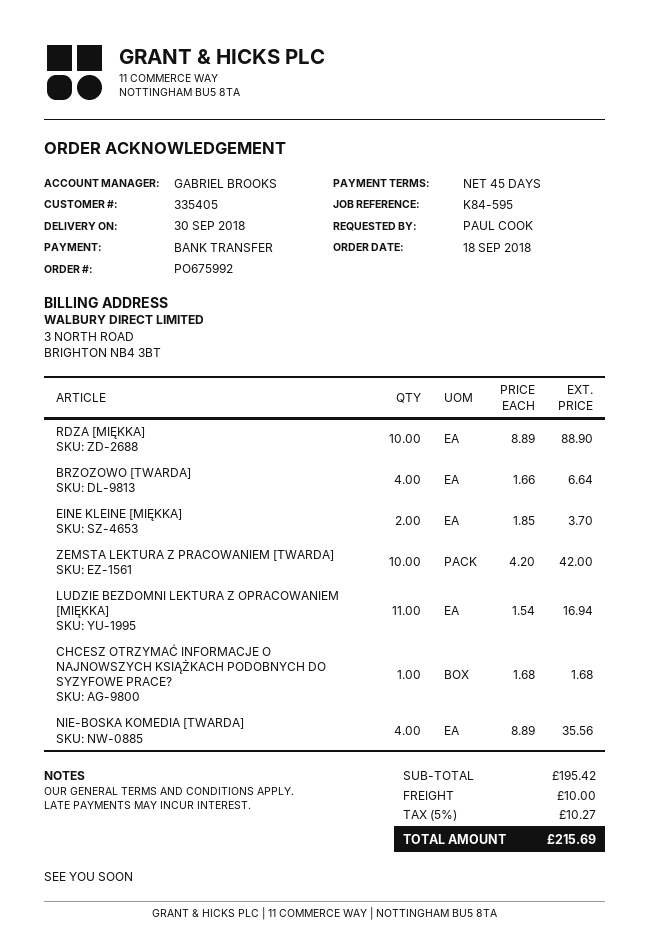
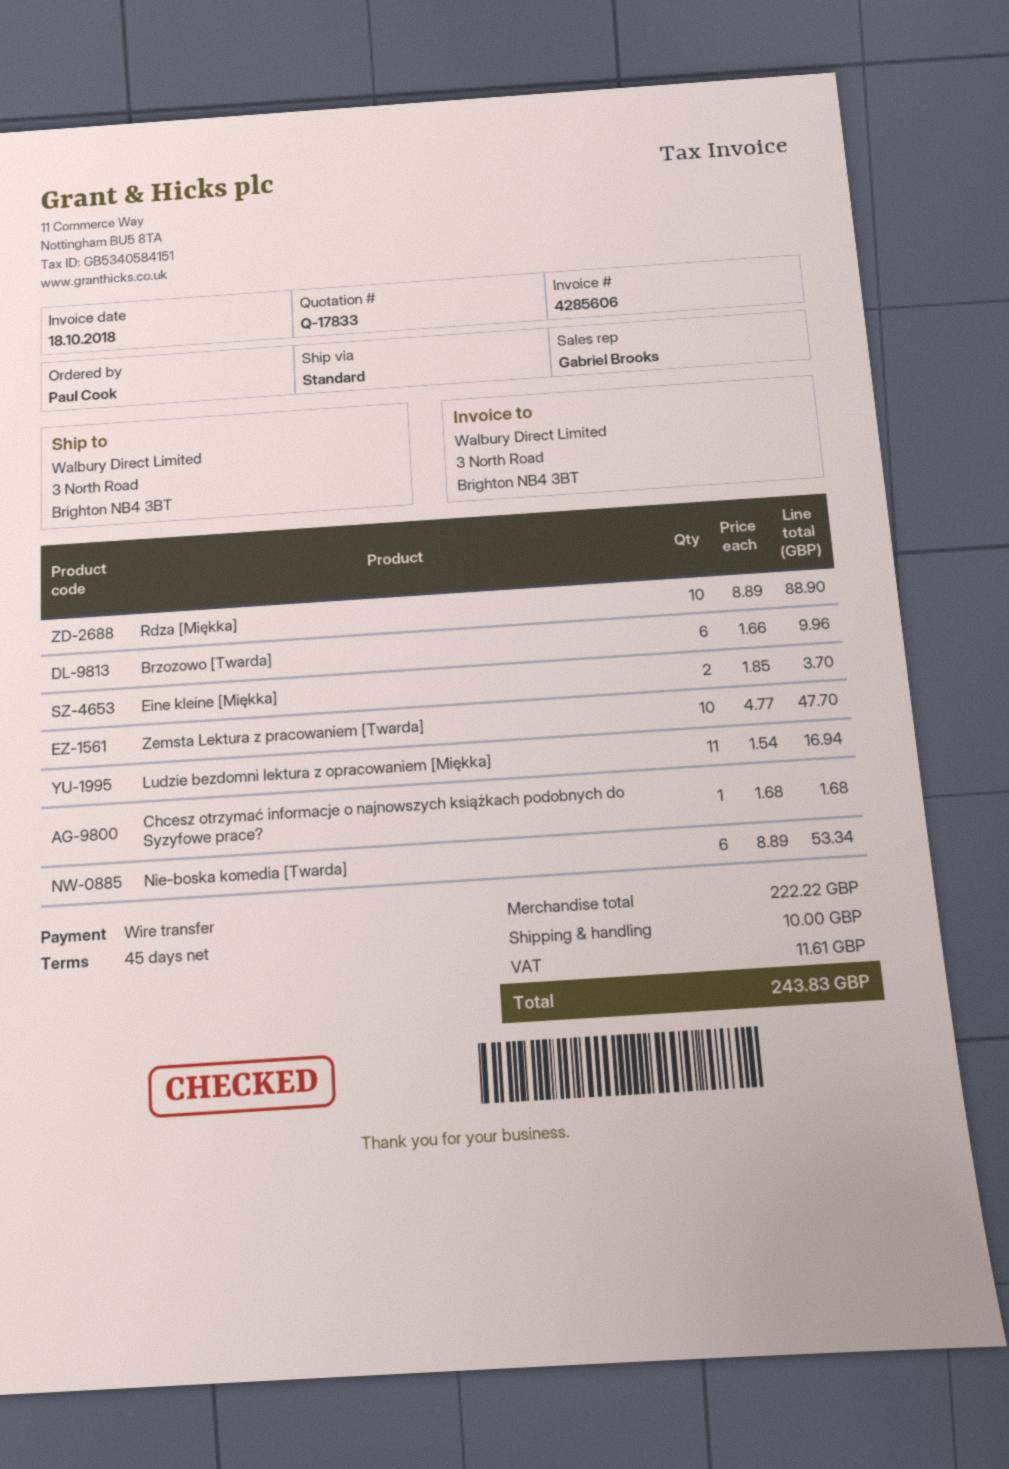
BRZOZOWO [TWARDA]: 4 x 1.66 = 6.64 -> 6 x 1.66 = 9.96
ZEMSTA LEKTURA Z PRACOWANIEM [TWARDA]: 10 x 4.20 = 42.00 -> 10 x 4.77 = 47.70
NIE-BOSKA KOMEDIA [TWARDA]: 4 x 8.89 = 35.56 -> 6 x 8.89 = 53.34
subtotal: 195.42 -> 222.22
tax: 10.27 -> 11.61
total: 215.69 -> 243.83

